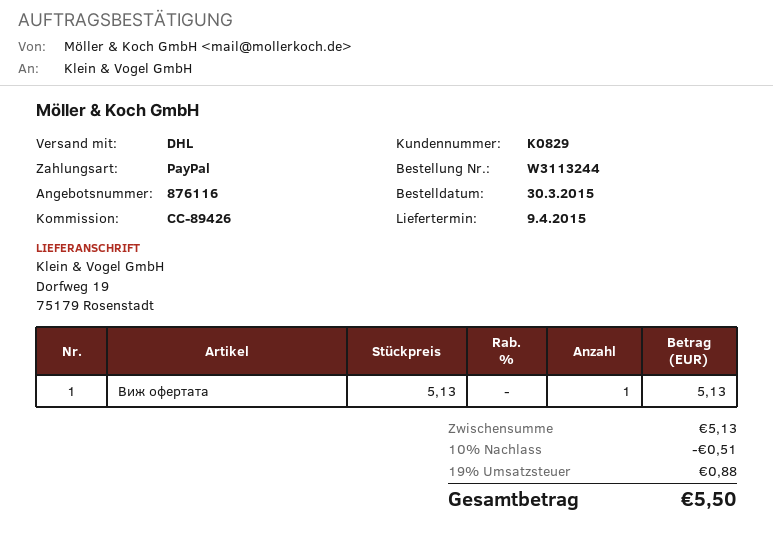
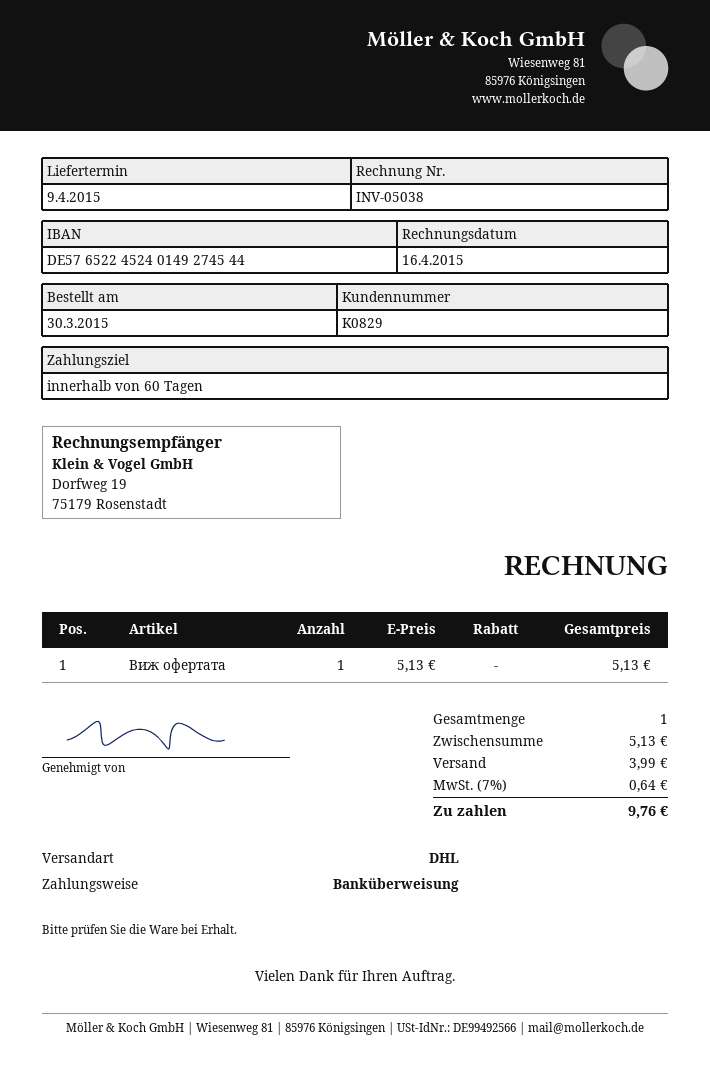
payment method: PayPal -> bank transfer
discount: 10% = 0.51 -> none
shipping: none -> 3.99
tax: 19% = 0.88 -> 7% = 0.64
total: 5.50 -> 9.76

